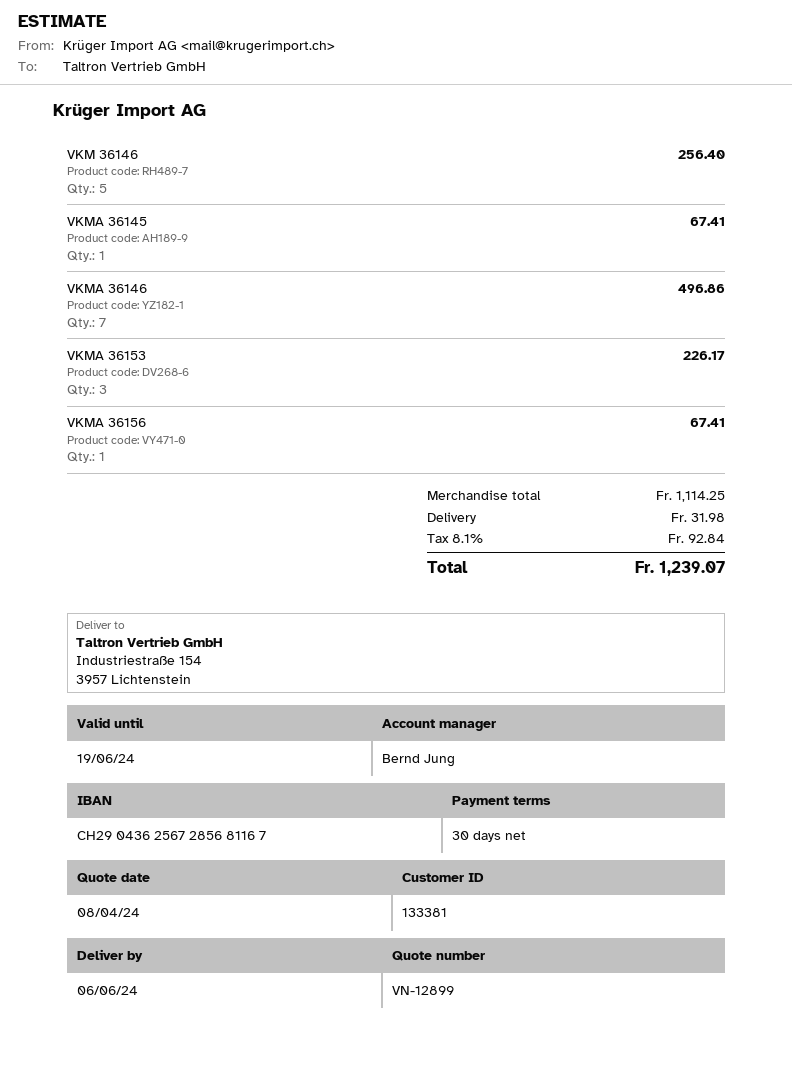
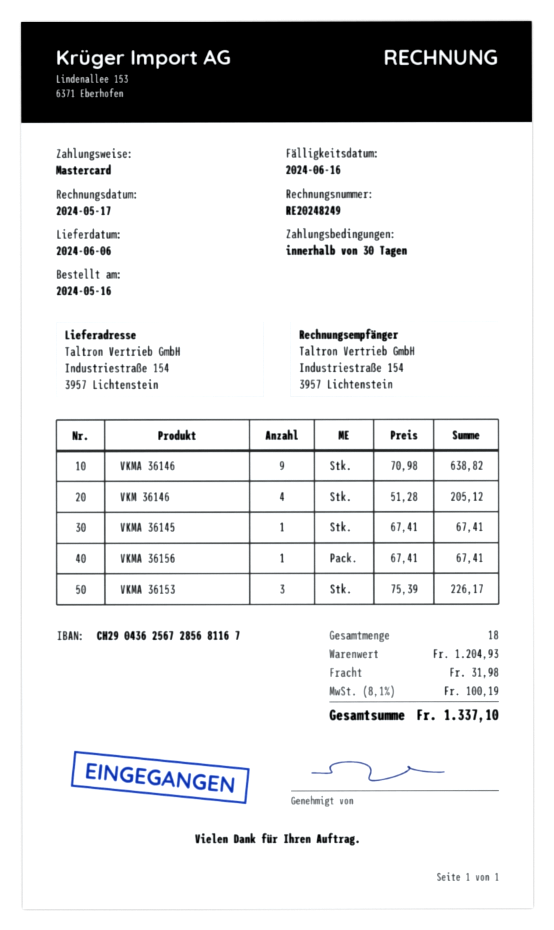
VKM 36146: 5 for 256.40 -> 4 for 205.12
VKMA 36146: 7 for 496.86 -> 9 for 638.82
subtotal: 1114.25 -> 1204.93
tax: 8.1% = 92.84 -> 8.1% = 100.19
total: 1239.07 -> 1337.10

